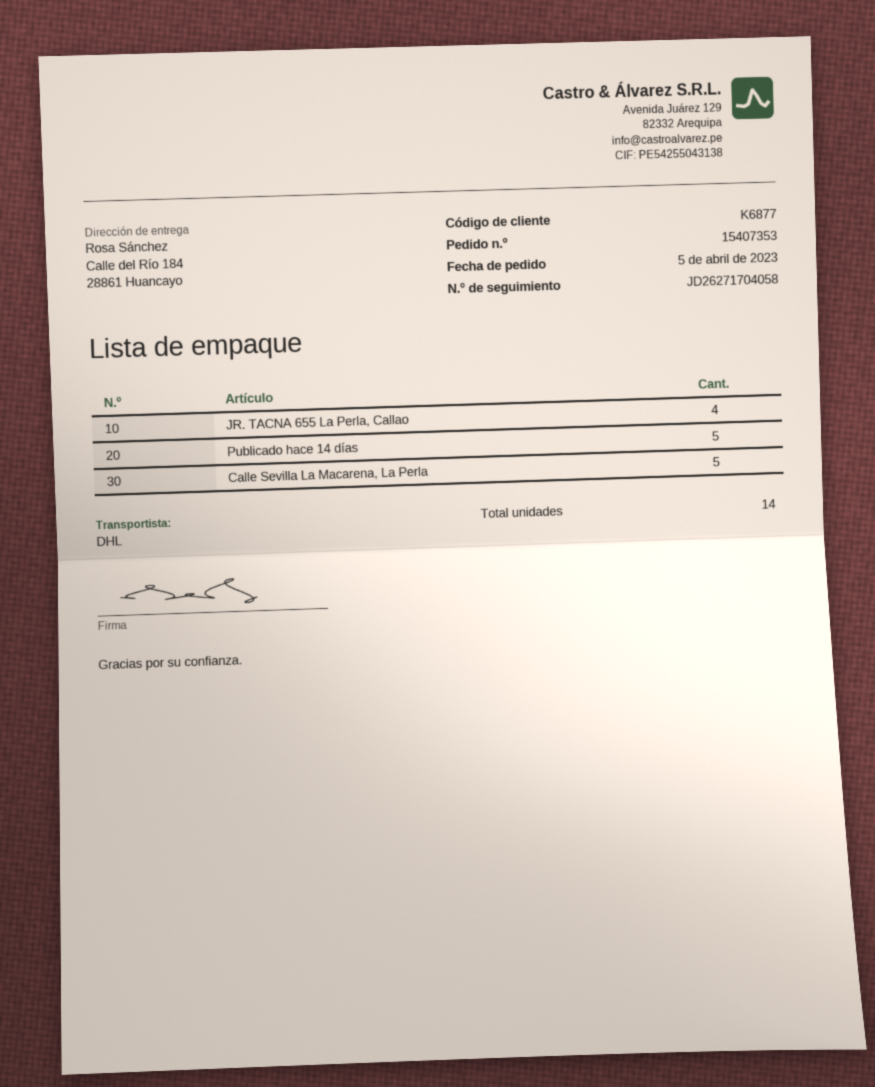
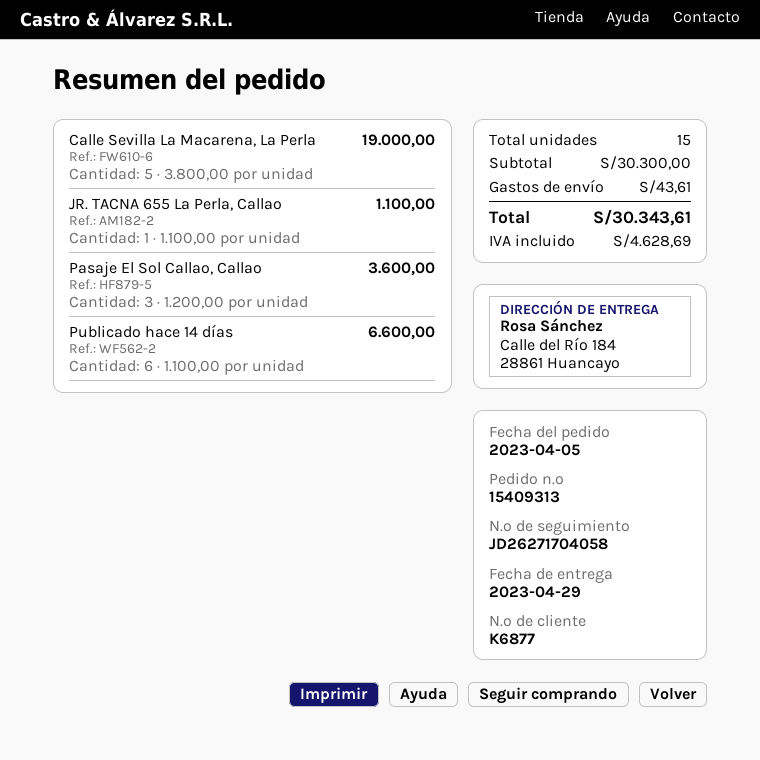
order number: 15407353 -> 15409313
JR. TACNA 655 La Perla, Callao: 4 -> 1
Publicado hace 14 días: 5 -> 6
Pasaje El Sol Callao, Callao: none -> 3
total quantity: 14 -> 15

